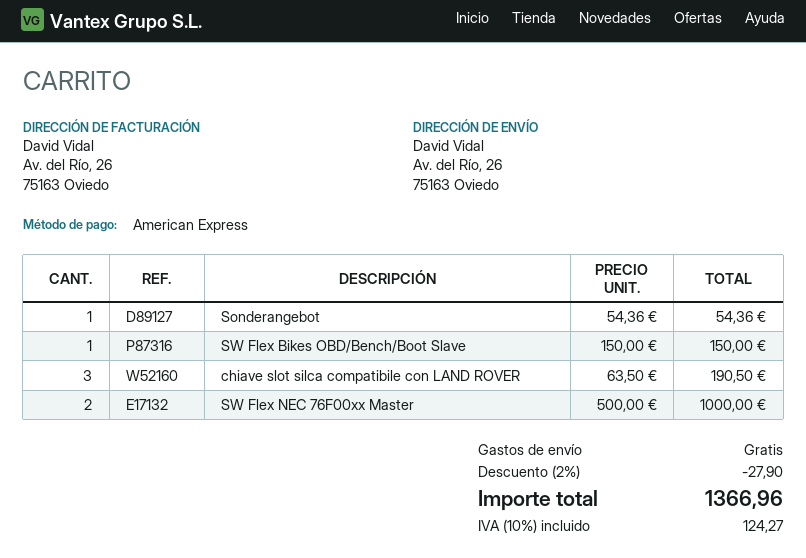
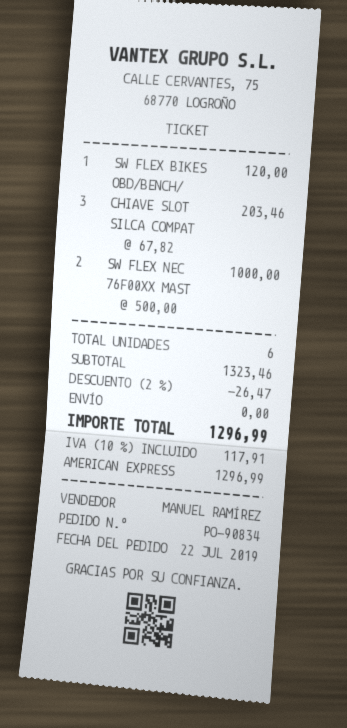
Sonderangebot: 1 x 54.36 = 54.36 -> none
SW Flex Bikes OBD/Bench/Boot Slave: 1 x 150.00 = 150.00 -> 1 x 120.00 = 120.00
chiave slot silca compatibile con LAND ROVER: 3 x 63.50 = 190.50 -> 3 x 67.82 = 203.46
discount: 2% = 27.90 -> 2% = 26.47
tax: 10% = 124.27 -> 10% = 117.91
total: 1366.96 -> 1296.99

